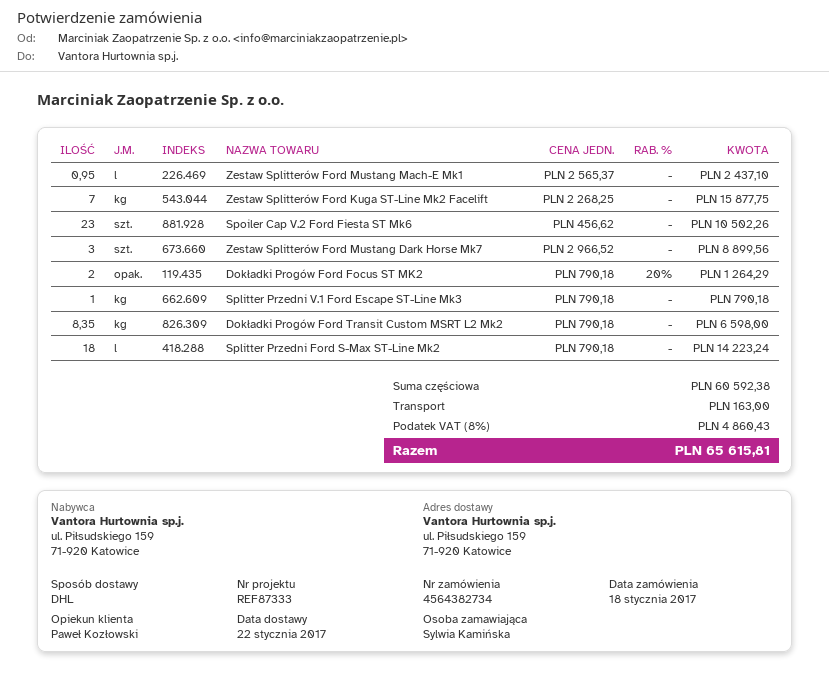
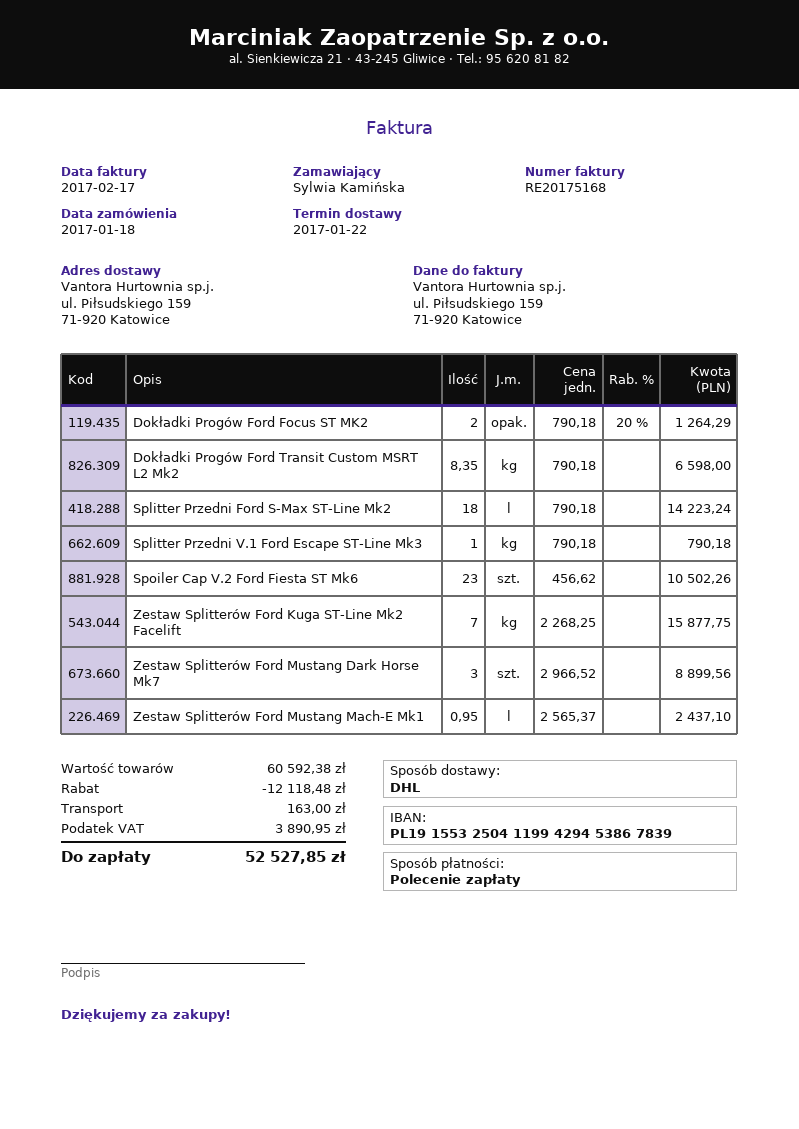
discount: none -> 12118.48
tax: 4860.43 -> 3890.95
total: 65615.81 -> 52527.85

